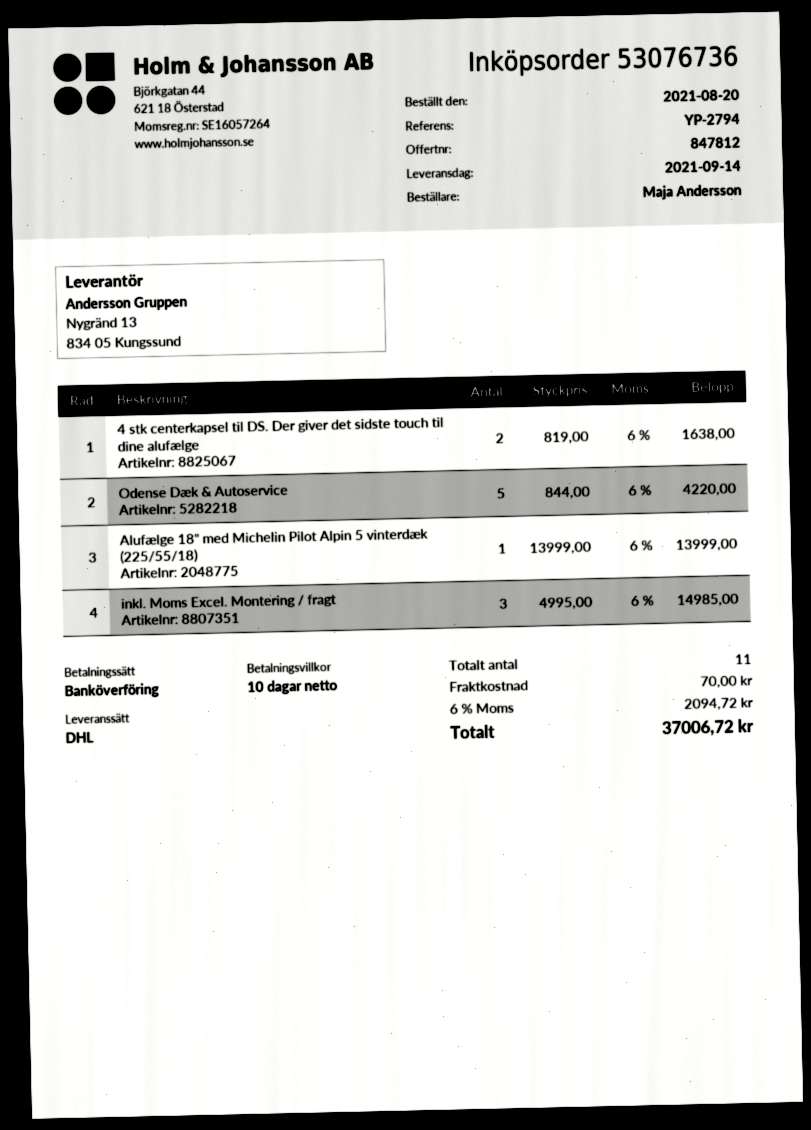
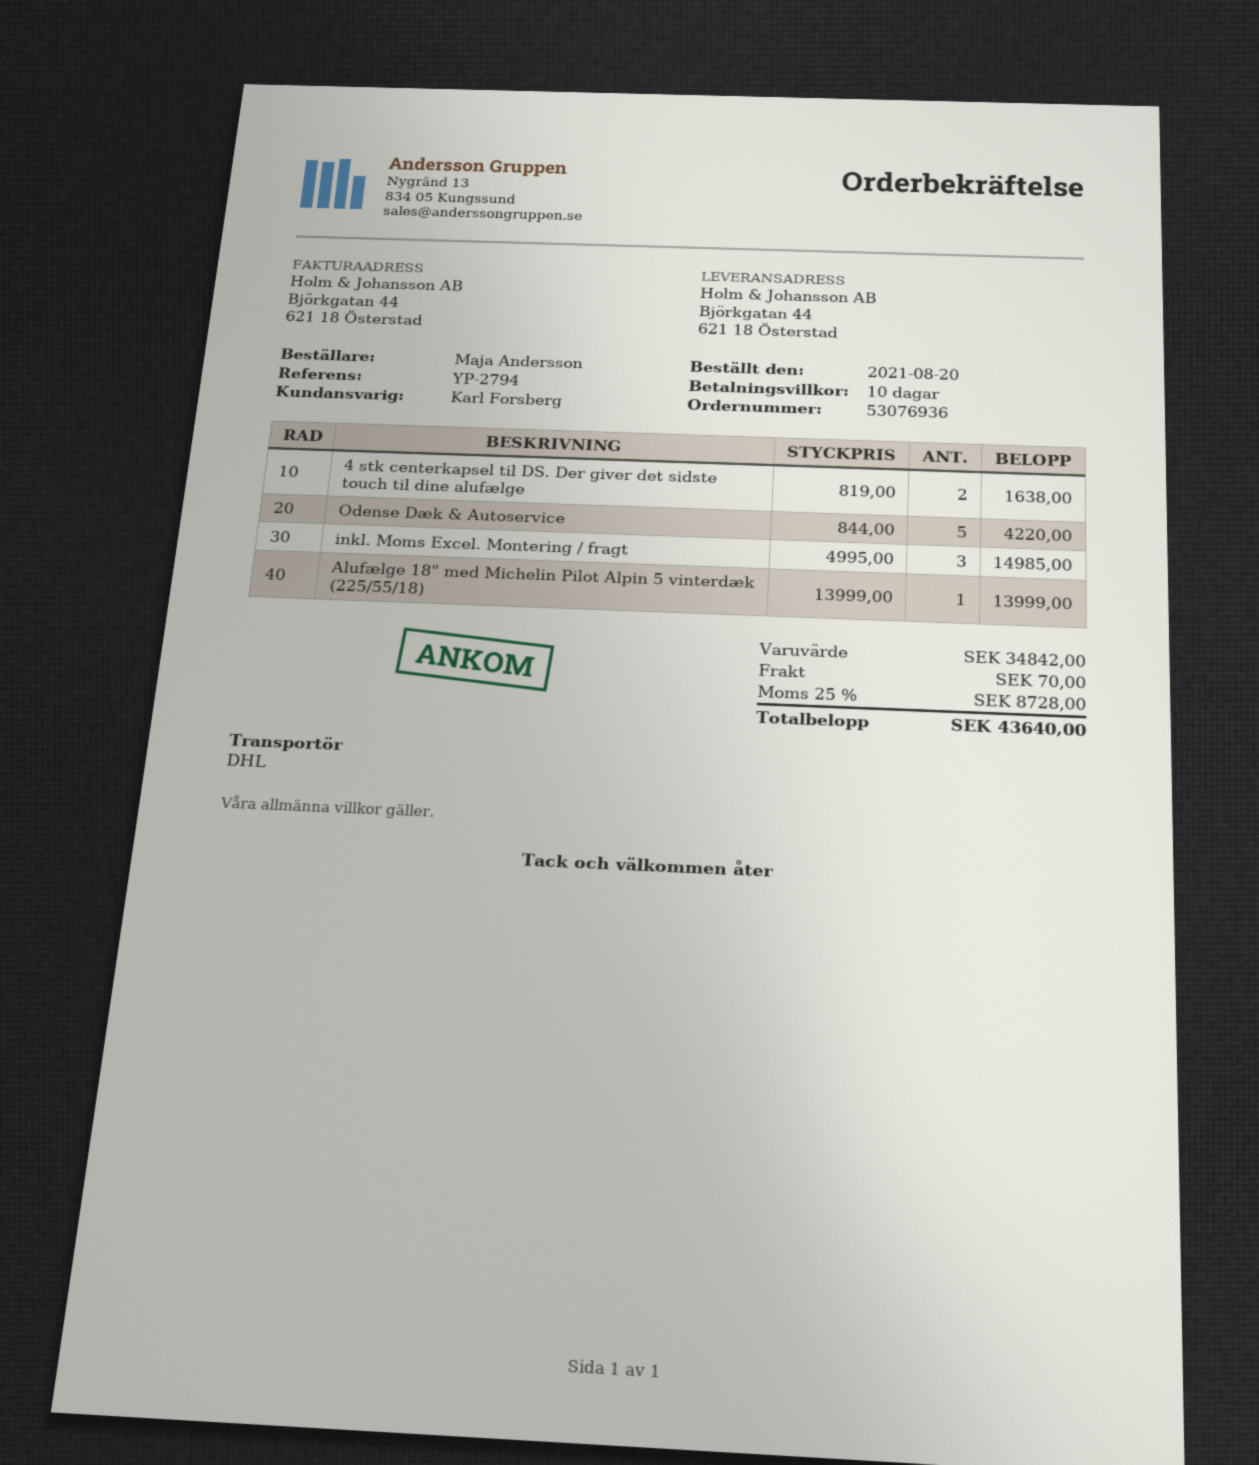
order number: 53076736 -> 53076936
tax: 6% = 2094.72 -> 25% = 8728.00
total: 37006.72 -> 43640.00

